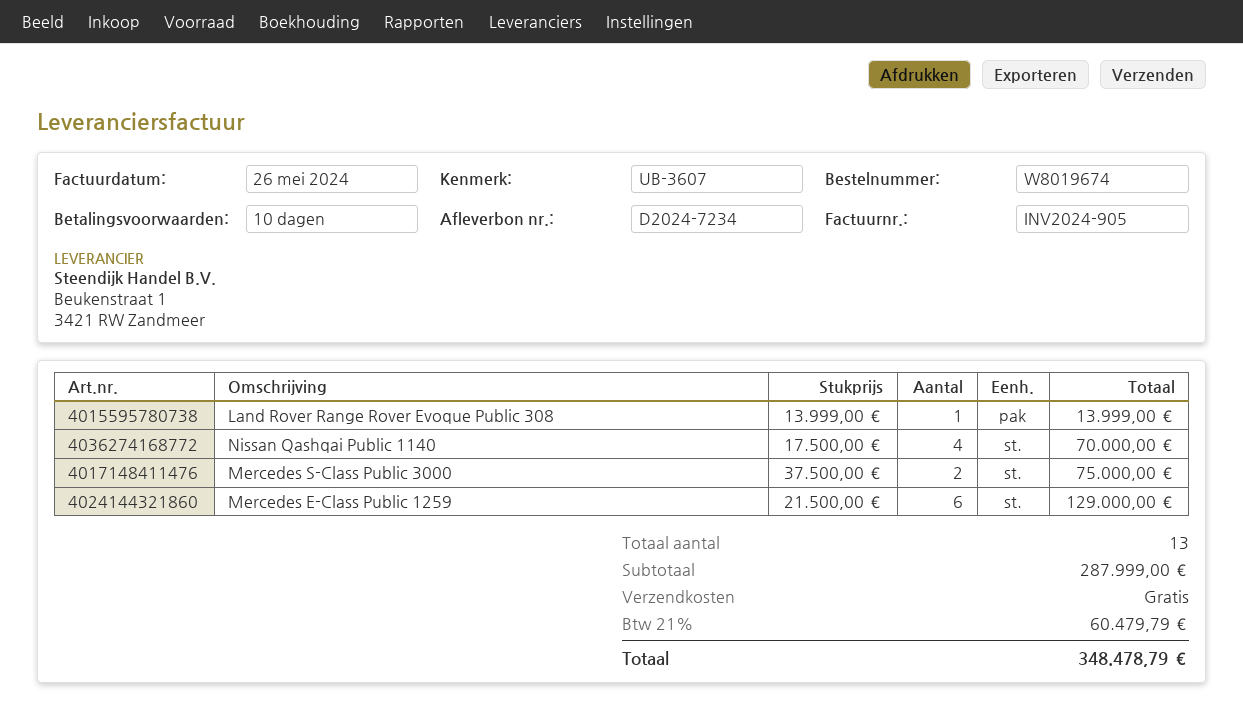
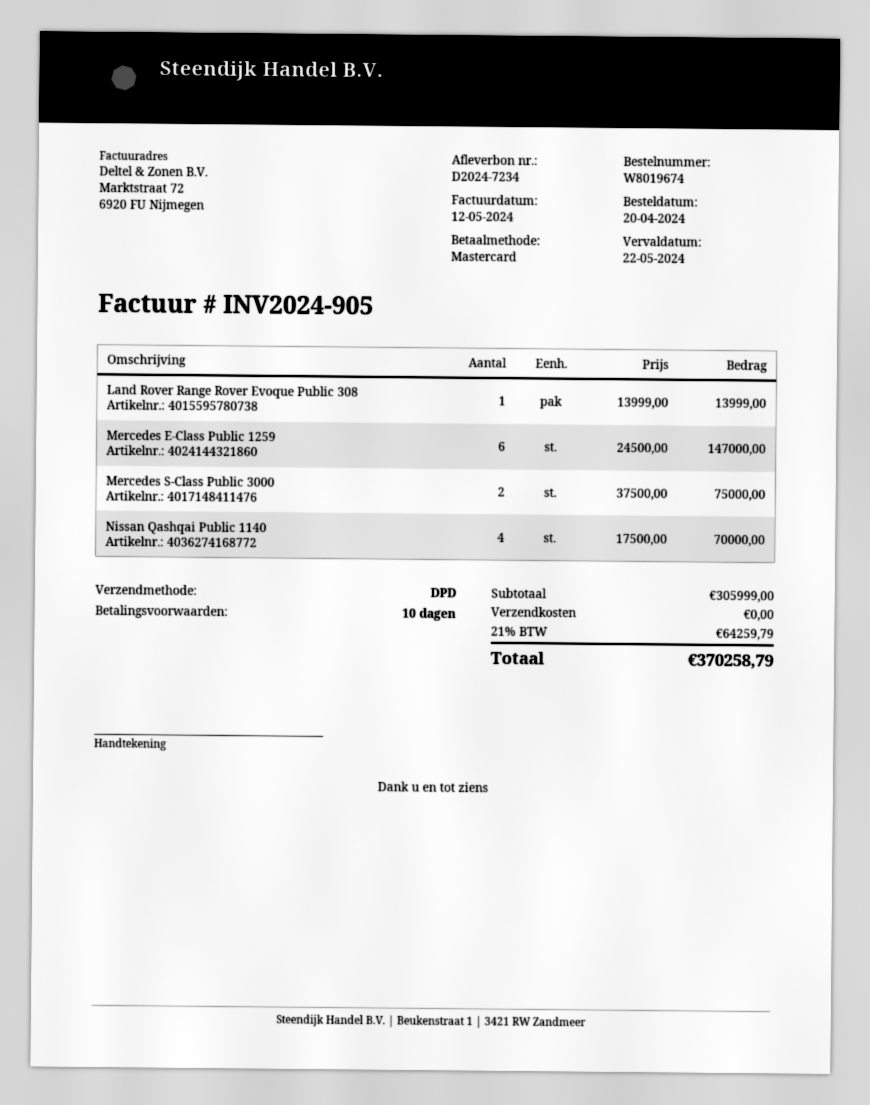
invoice date: 2024-05-26 -> 2024-05-12
Mercedes E-Class Public 1259: 6 x 21500.00 = 129000.00 -> 6 x 24500.00 = 147000.00
subtotal: 287999.00 -> 305999.00
tax: 21% = 60479.79 -> 21% = 64259.79
total: 348478.79 -> 370258.79

